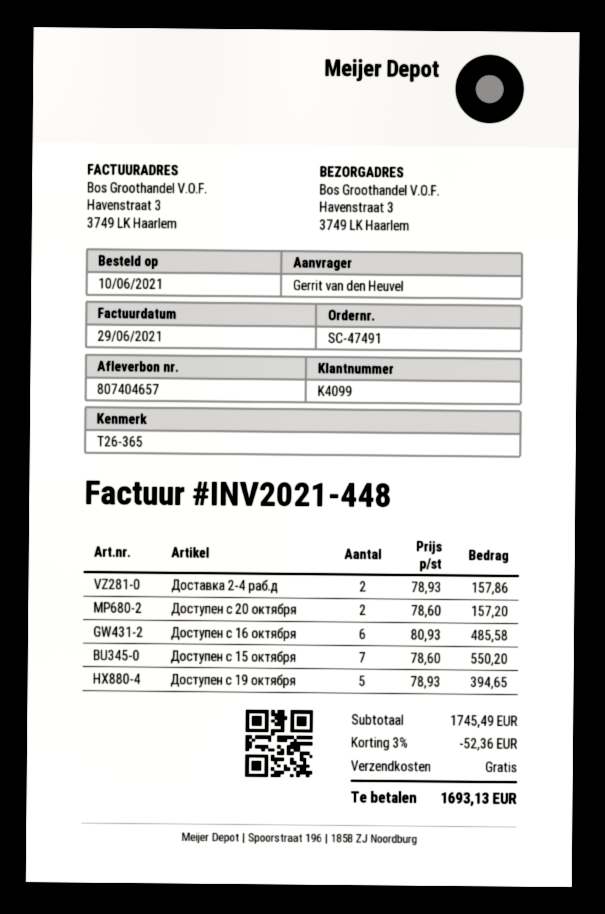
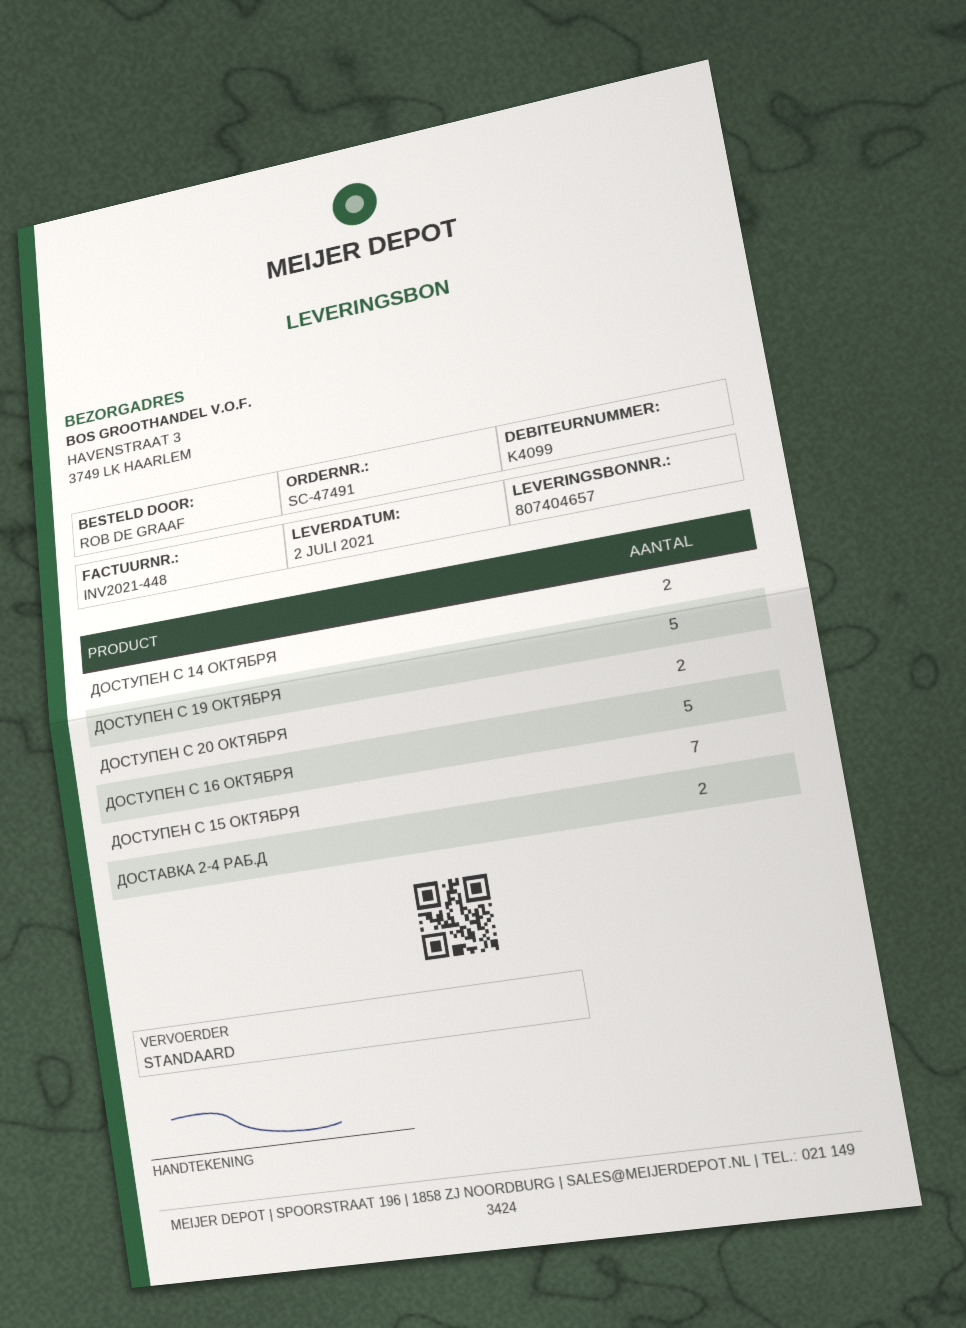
ordered by: Gerrit van den Heuvel -> ROB DE GRAAF
Доступен c 16 октября: 6 -> 5
ДОСТУПЕН C 14 ОКТЯБРЯ: none -> 2

